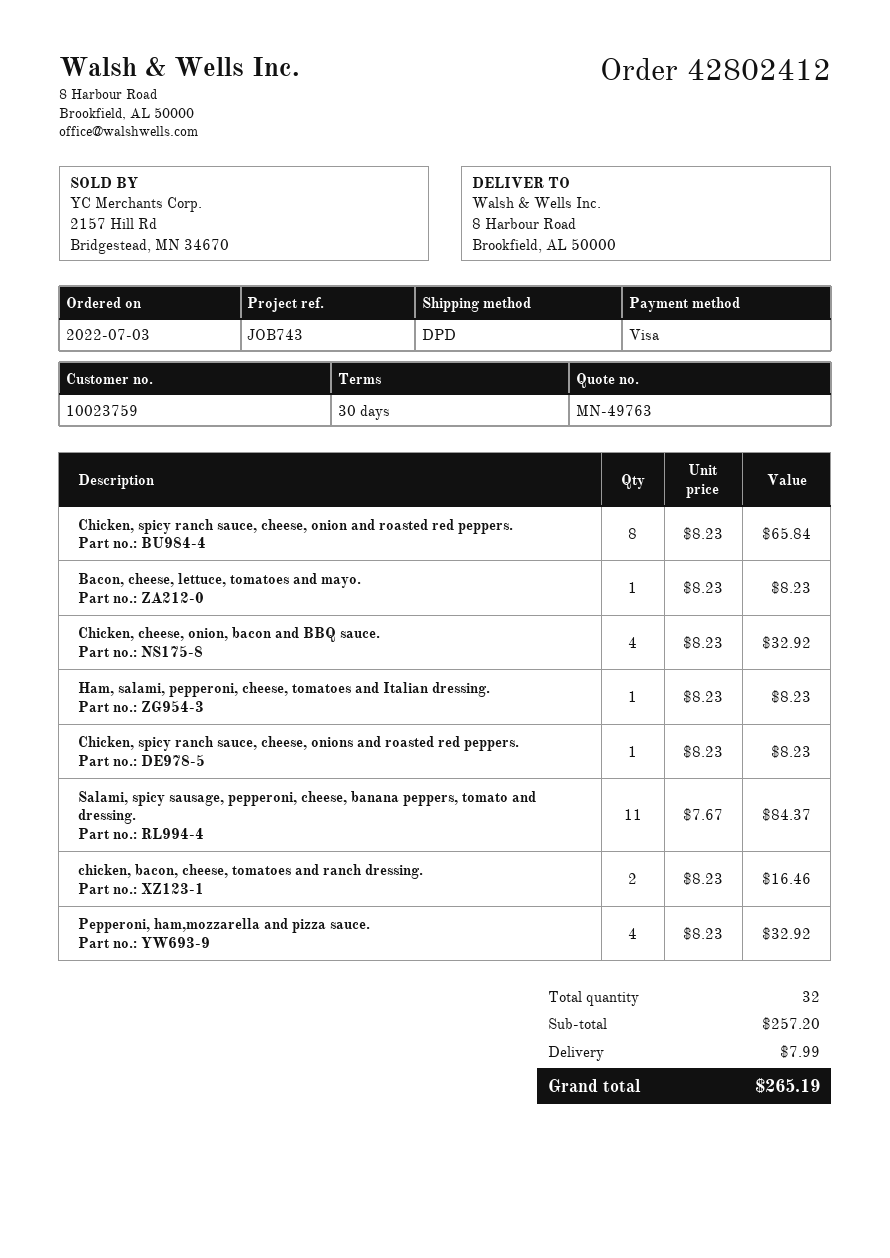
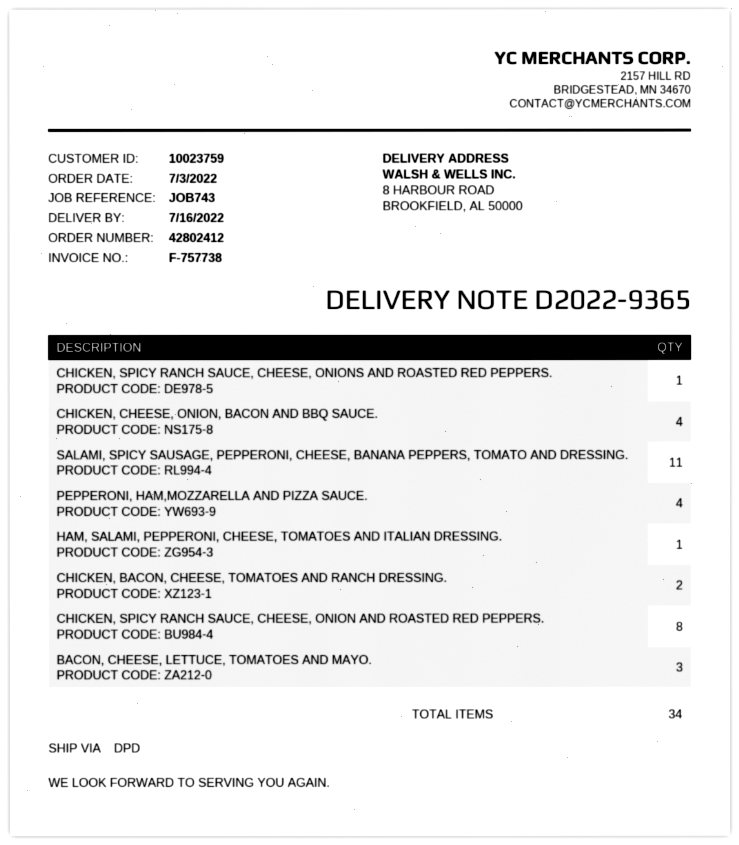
Bacon, cheese, lettuce, tomatoes and mayo.: 1 -> 3
total quantity: 32 -> 34

